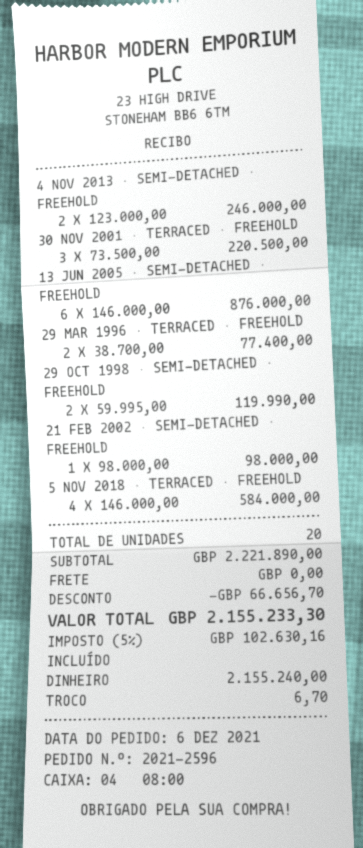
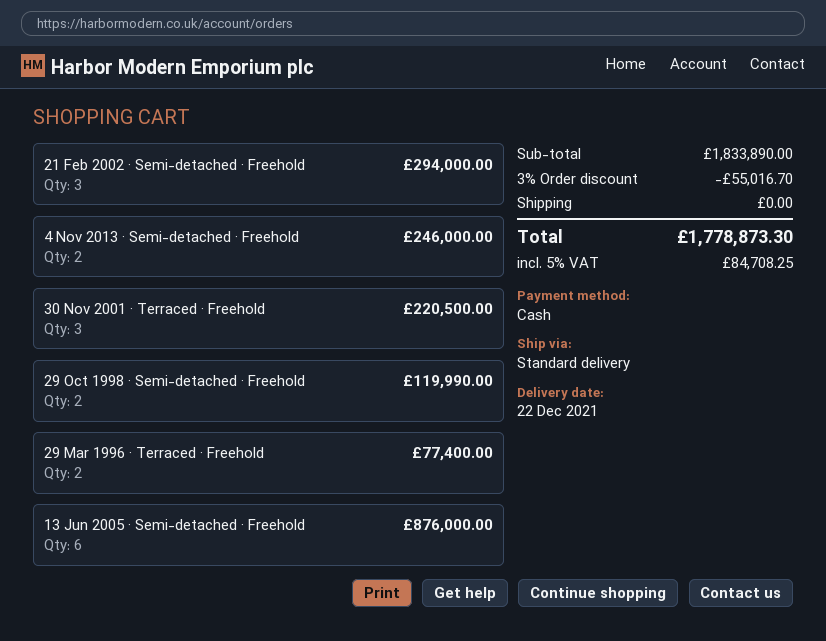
21 FEB 2002 · SEMI-DETACHED · FREEHOLD: 1 for 98000.00 -> 3 for 294000.00
5 NOV 2018 · TERRACED · FREEHOLD: 4 for 584000.00 -> none
subtotal: 2221890.00 -> 1833890.00
discount: 66656.70 -> 55016.70
tax: 5% = 102630.16 -> 5% = 84708.25
total: 2155233.30 -> 1778873.30

